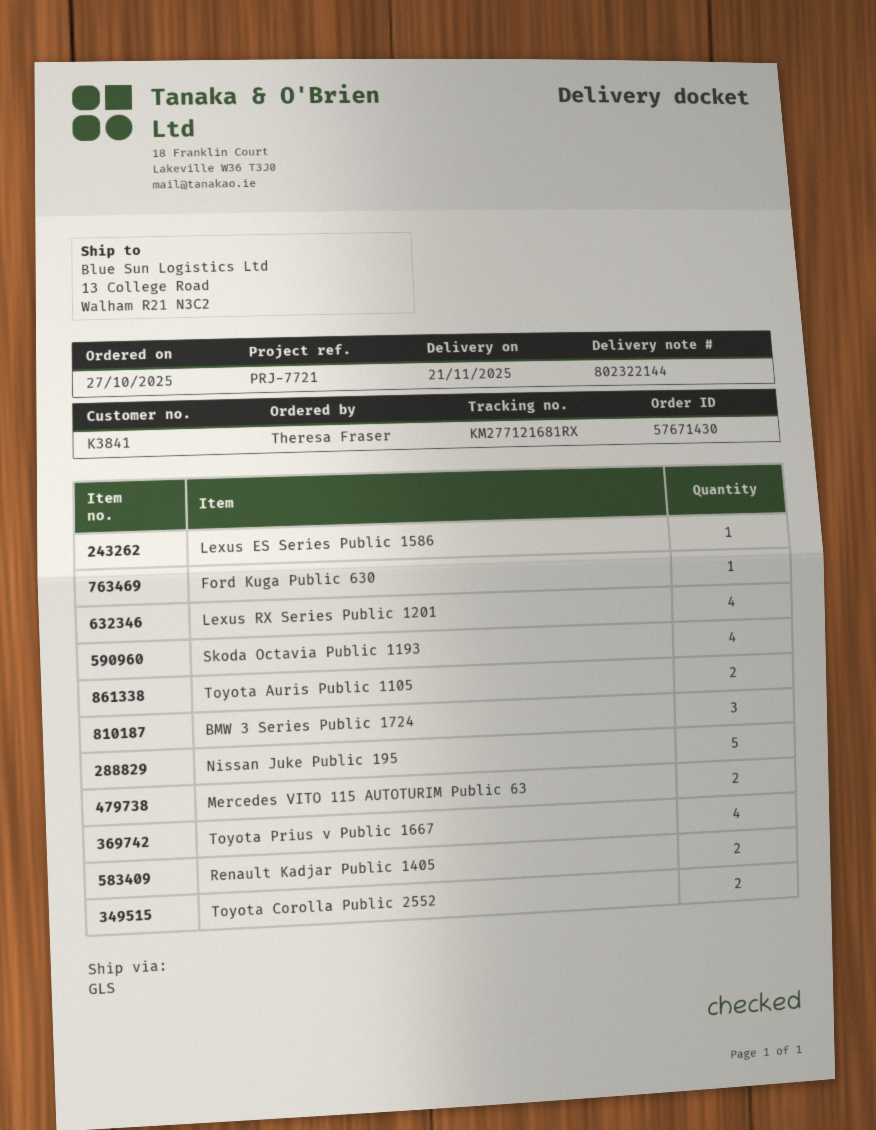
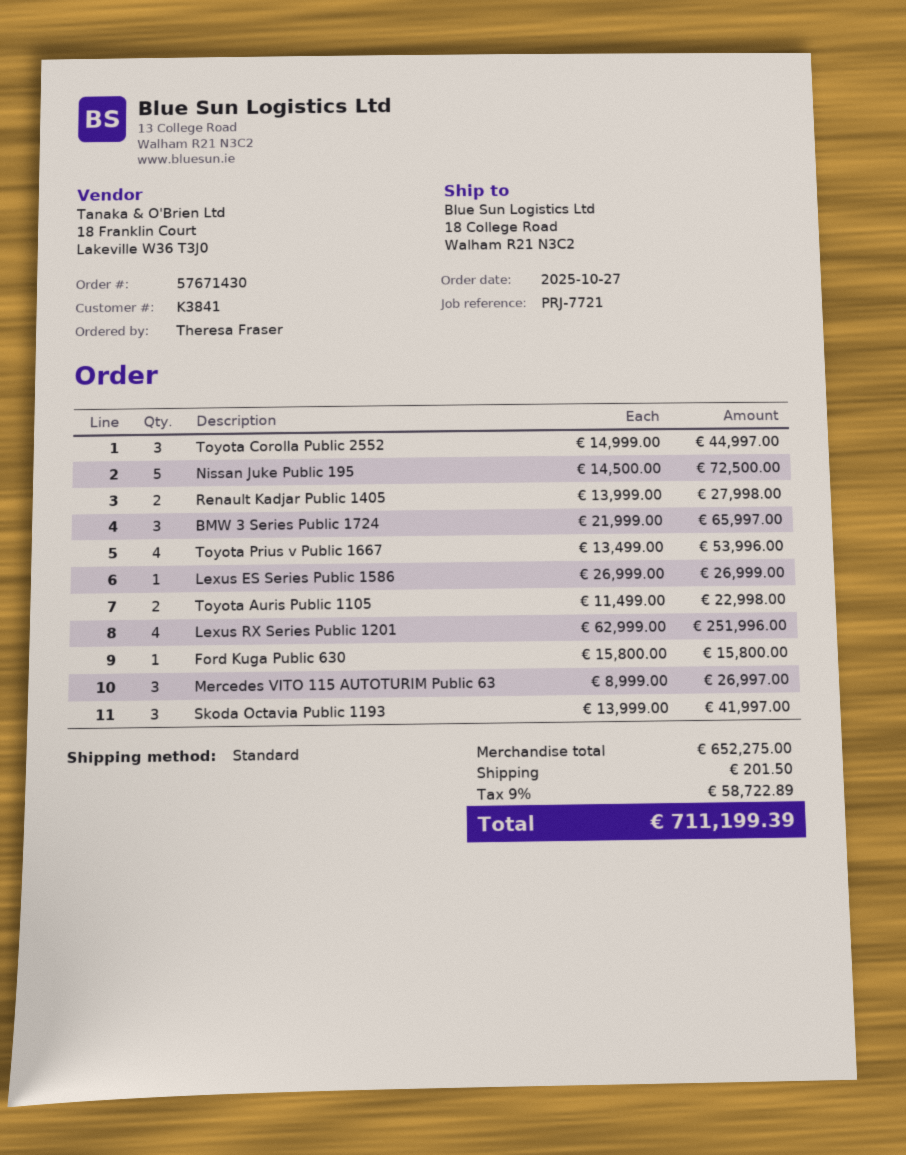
shipping method: GLS -> standard
ship to: 13 College Road, Walham R21 N3C2 -> 18 College Road, Walham R21 N3C2
Skoda Octavia Public 1193: 4 -> 3
Mercedes VITO 115 AUTOTURIM Public 63: 2 -> 3
Toyota Corolla Public 2552: 2 -> 3

